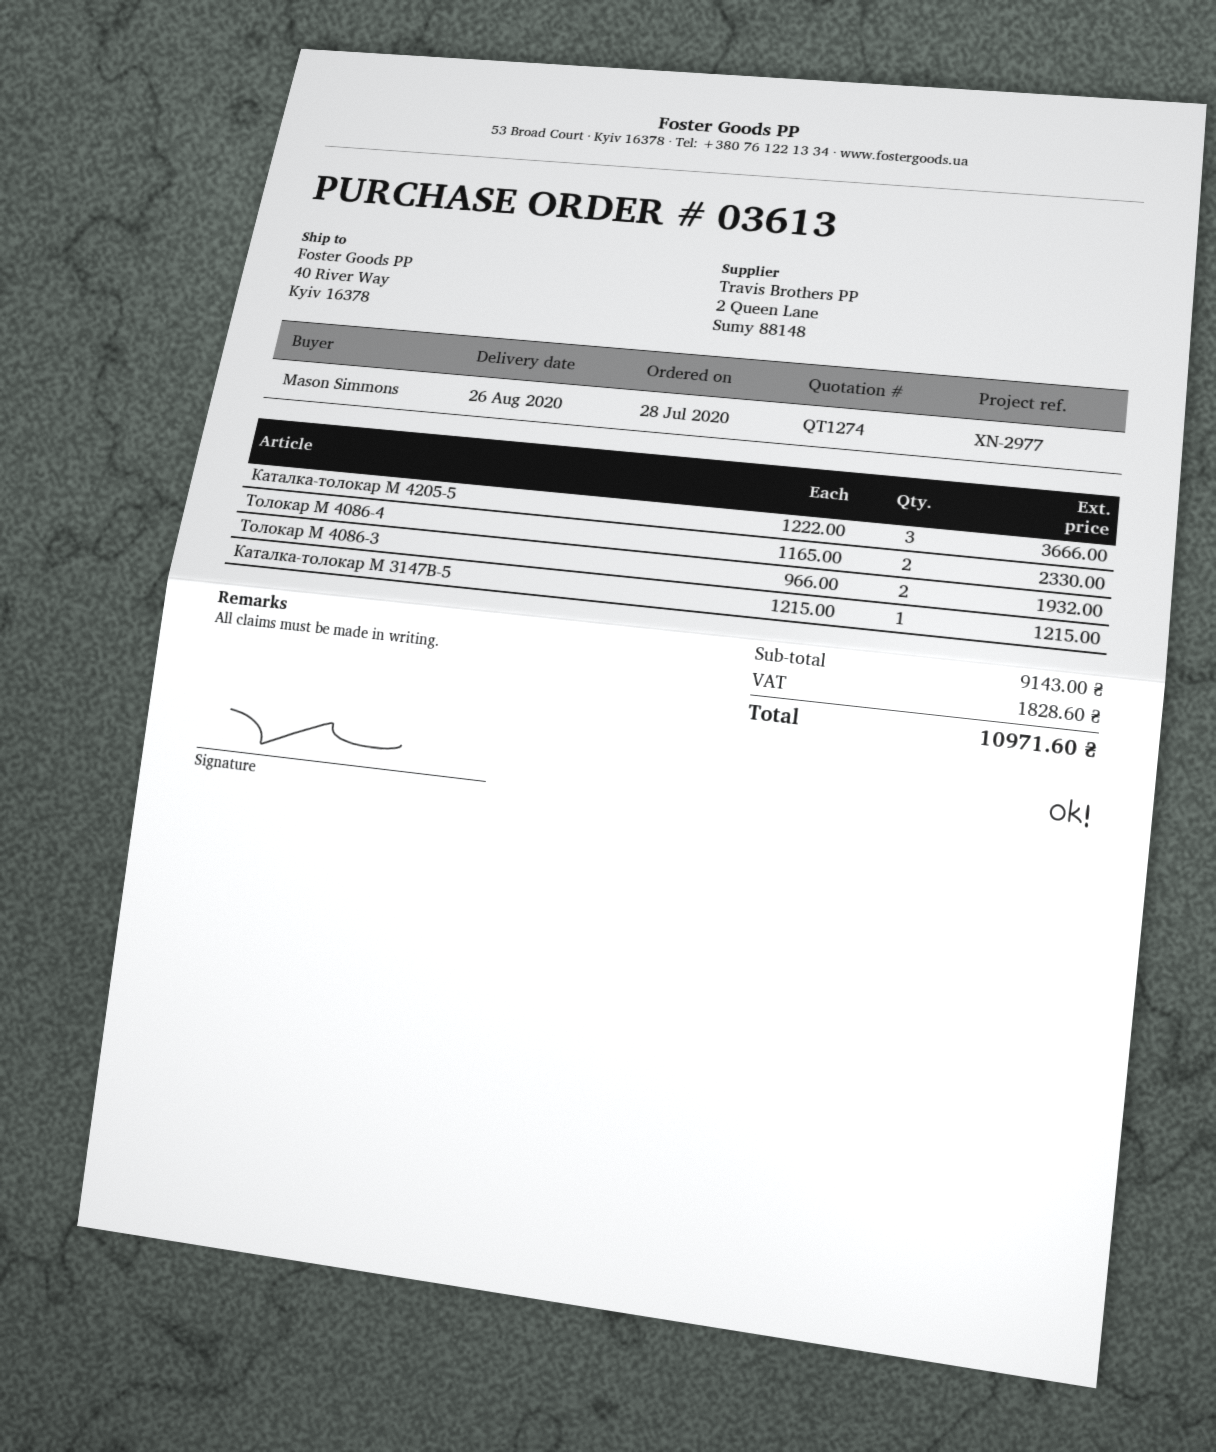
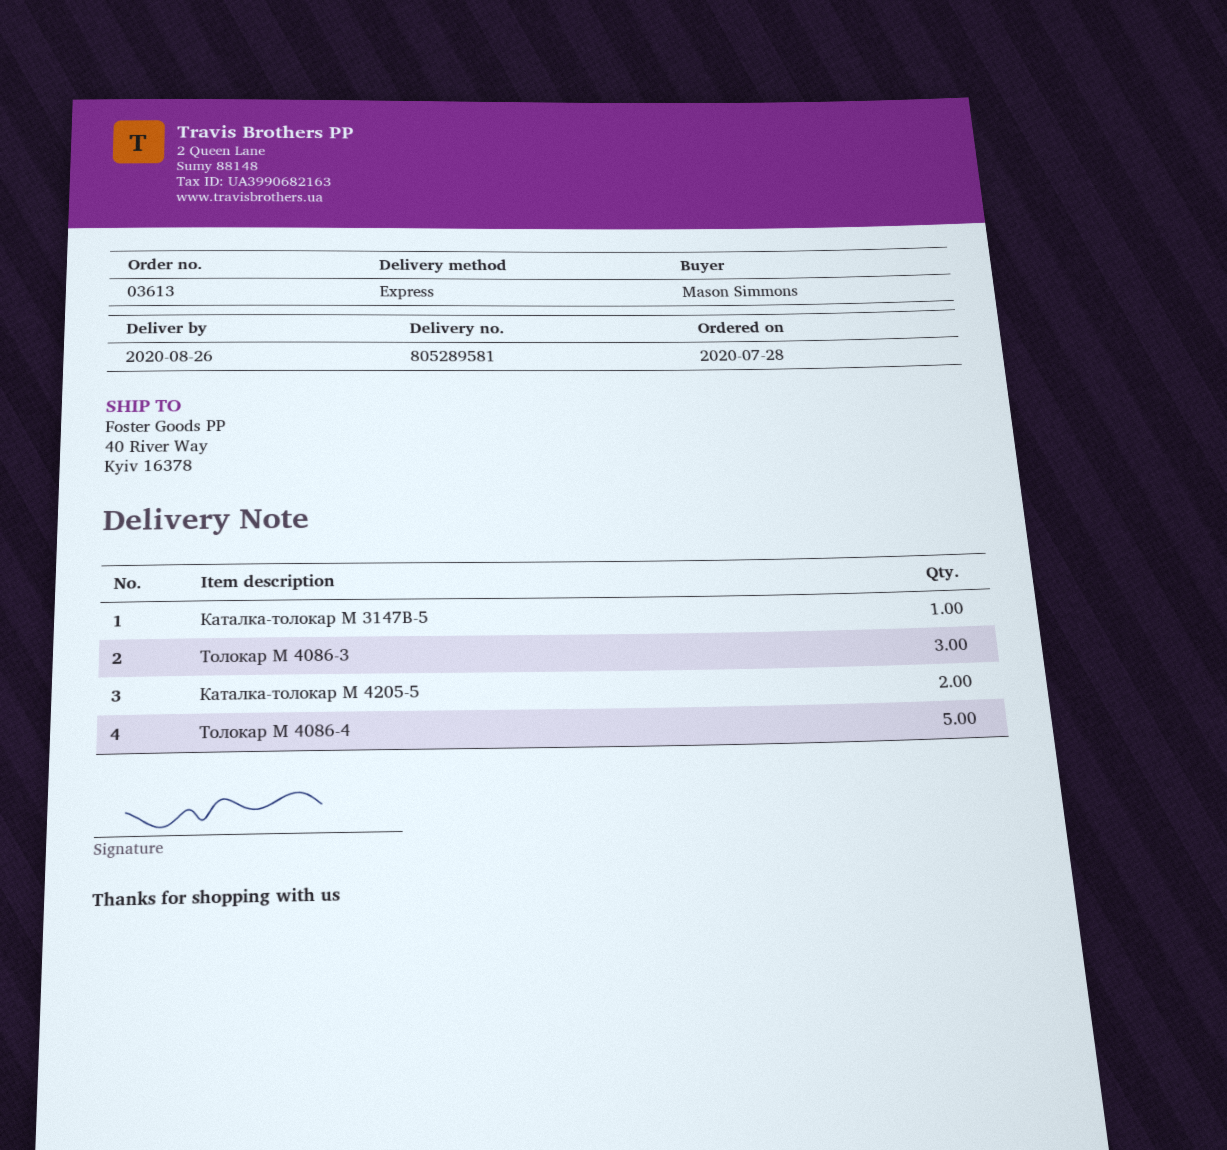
Каталка-толокар M 4205-5: 3 -> 2
Толокар M 4086-4: 2 -> 5
Толокар M 4086-3: 2 -> 3

